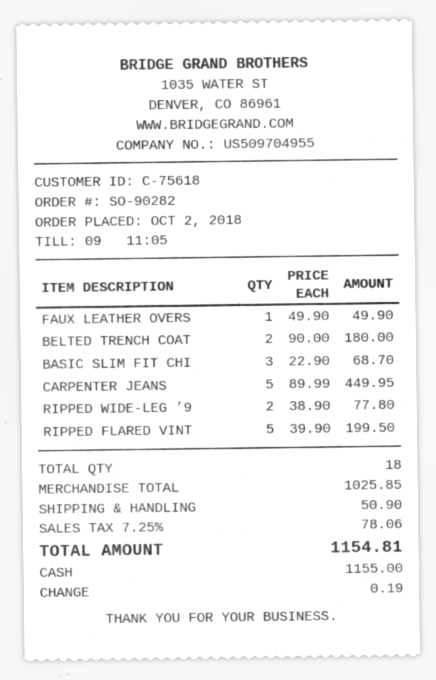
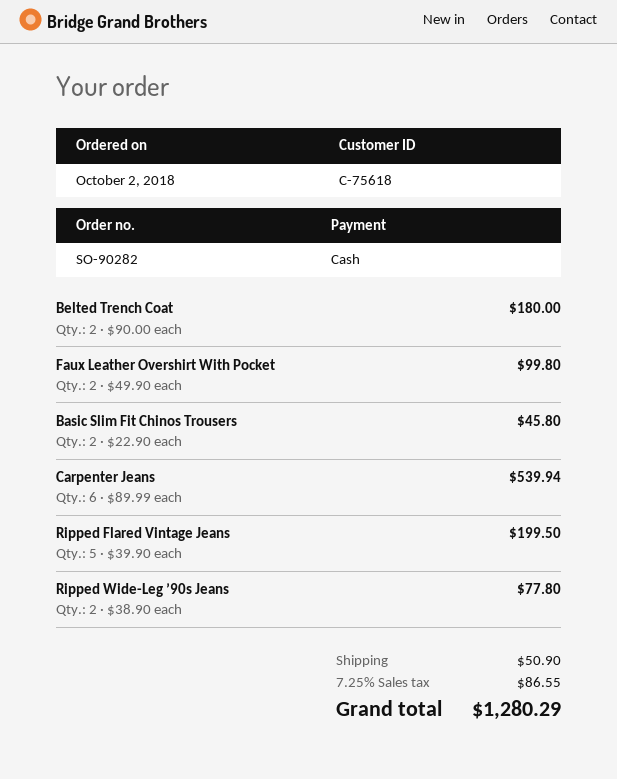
FAUX LEATHER OVERS: 1 x 49.90 = 49.90 -> 2 x 49.90 = 99.80
BASIC SLIM FIT CHI: 3 x 22.90 = 68.70 -> 2 x 22.90 = 45.80
CARPENTER JEANS: 5 x 89.99 = 449.95 -> 6 x 89.99 = 539.94
tax: 7.25% = 78.06 -> 7.25% = 86.55
total: 1154.81 -> 1280.29

